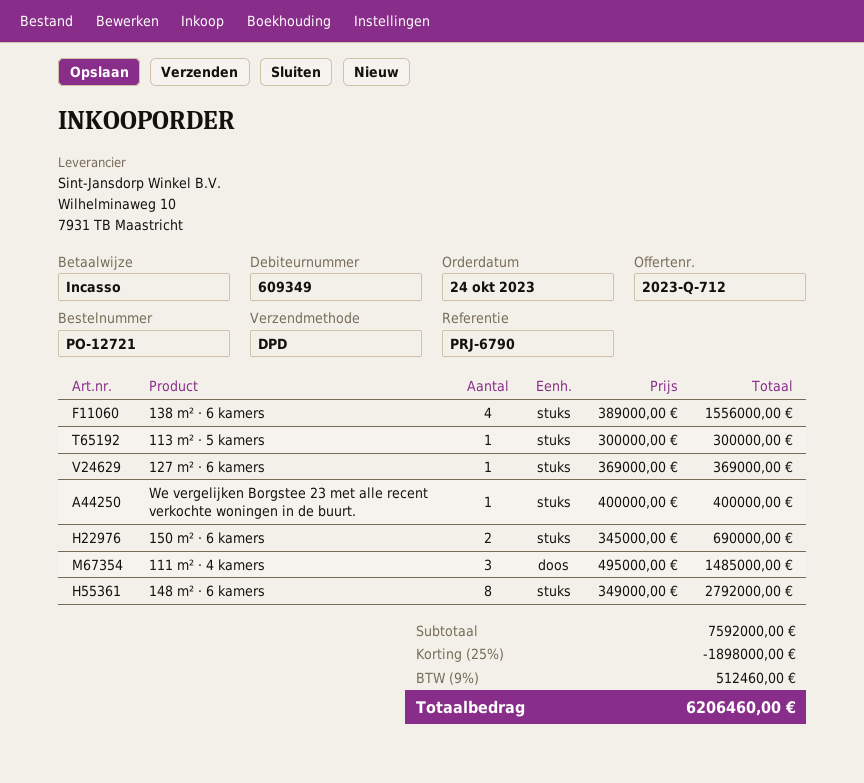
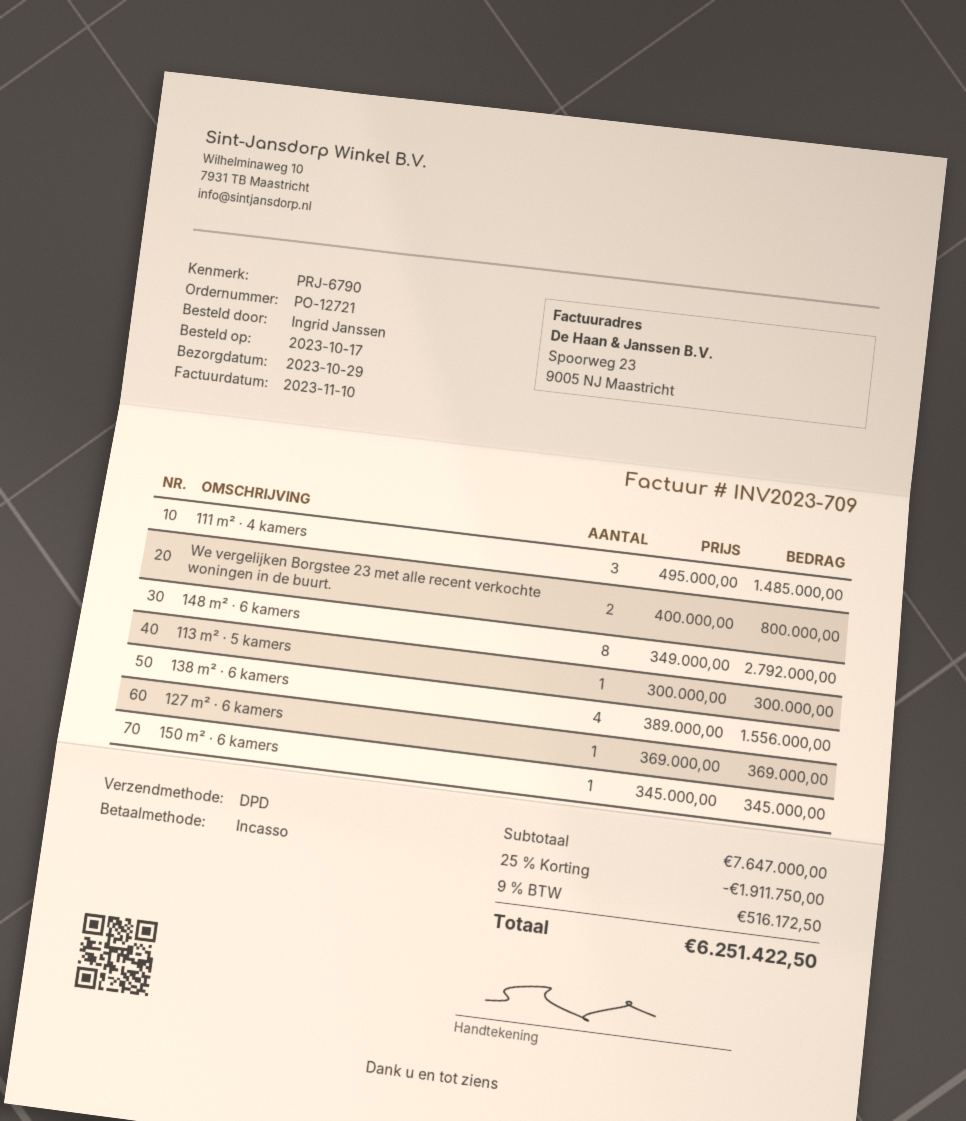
order date: 2023-10-24 -> 2023-10-17
We vergelijken Borgstee 23 met alle recent verkochte woningen in de buurt.: 1 x 400000.00 = 400000.00 -> 2 x 400000.00 = 800000.00
150 m² · 6 kamers: 2 x 345000.00 = 690000.00 -> 1 x 345000.00 = 345000.00
subtotal: 7592000.00 -> 7647000.00
discount: 25% = 1898000.00 -> 25% = 1911750.00
tax: 9% = 512460.00 -> 9% = 516172.50
total: 6206460.00 -> 6251422.50

